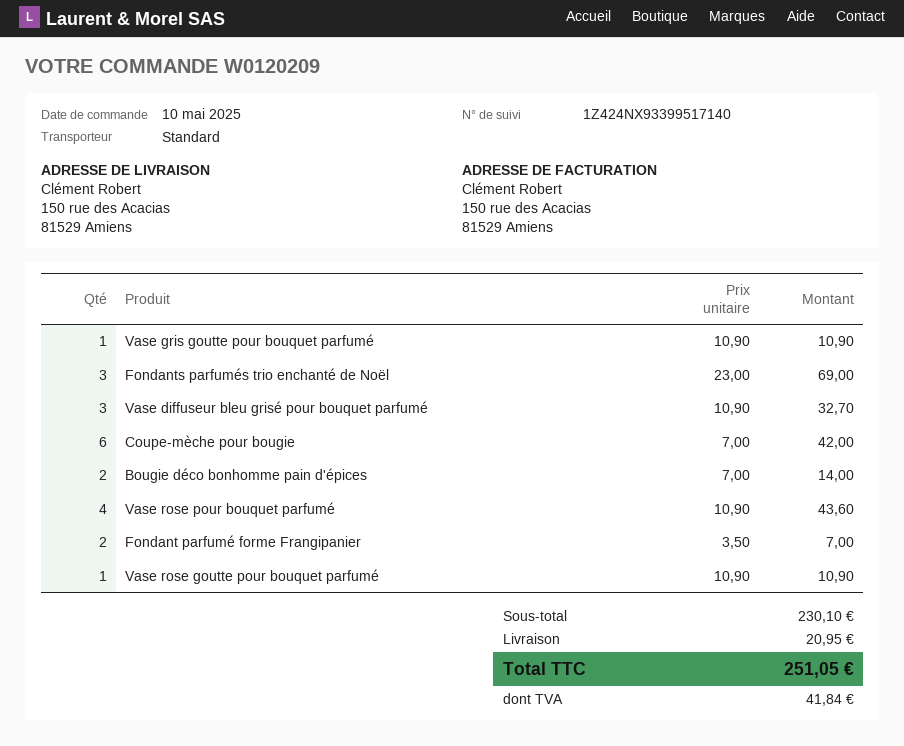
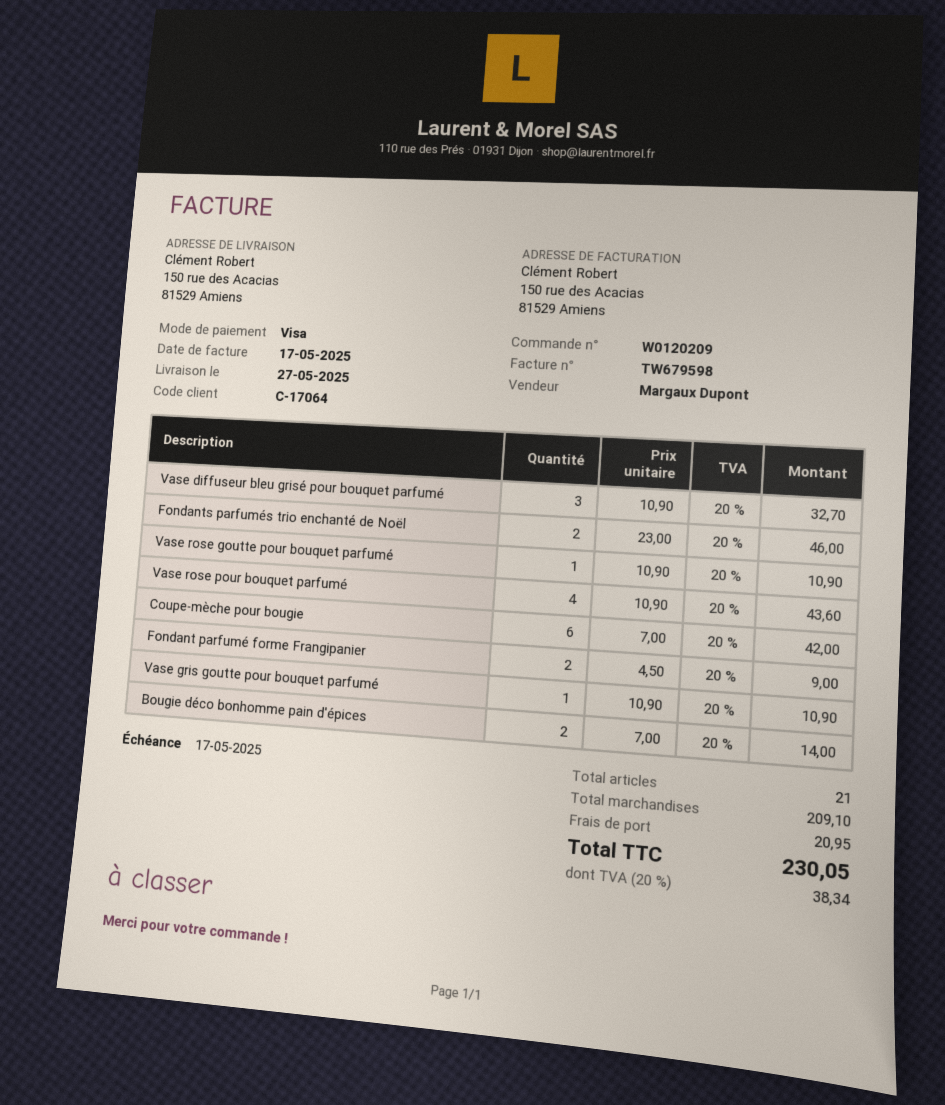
Fondants parfumés trio enchanté de Noël: 3 x 23.00 = 69.00 -> 2 x 23.00 = 46.00
Fondant parfumé forme Frangipanier: 2 x 3.50 = 7.00 -> 2 x 4.50 = 9.00
subtotal: 230.10 -> 209.10
tax: 41.84 -> 38.34
total: 251.05 -> 230.05

